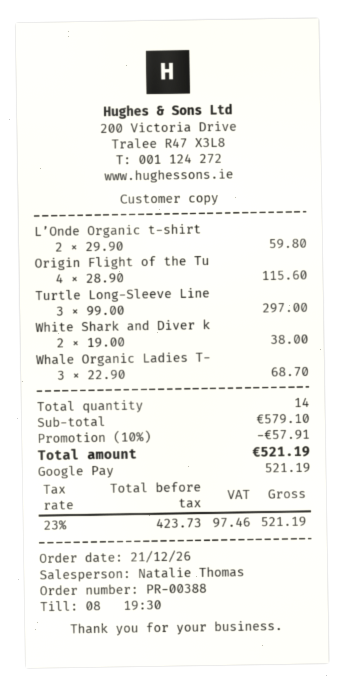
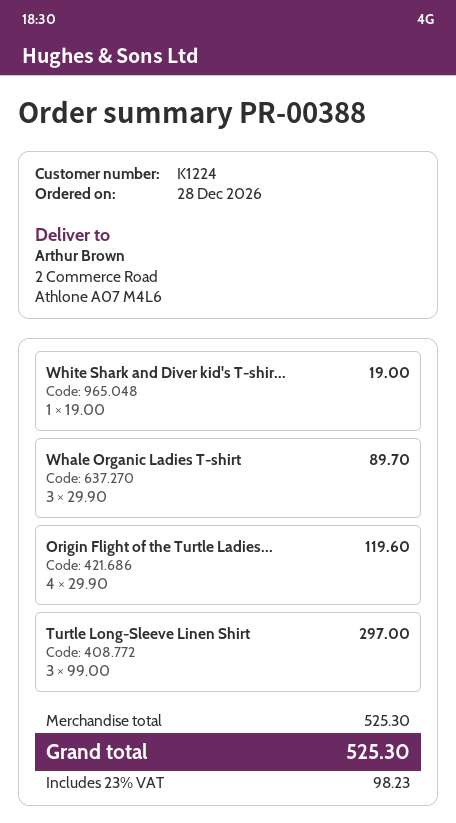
order date: 2026-12-21 -> 2026-12-28
L’Onde Organic t-shirt: 2 x 29.90 = 59.80 -> none
Origin Flight of the Tu: 4 x 28.90 = 115.60 -> 4 x 29.90 = 119.60
White Shark and Diver k: 2 x 19.00 = 38.00 -> 1 x 19.00 = 19.00
Whale Organic Ladies T-: 3 x 22.90 = 68.70 -> 3 x 29.90 = 89.70
subtotal: 579.10 -> 525.30
discount: 10% = 57.91 -> none
tax: 23% = 97.46 -> 23% = 98.23
total: 521.19 -> 525.30

